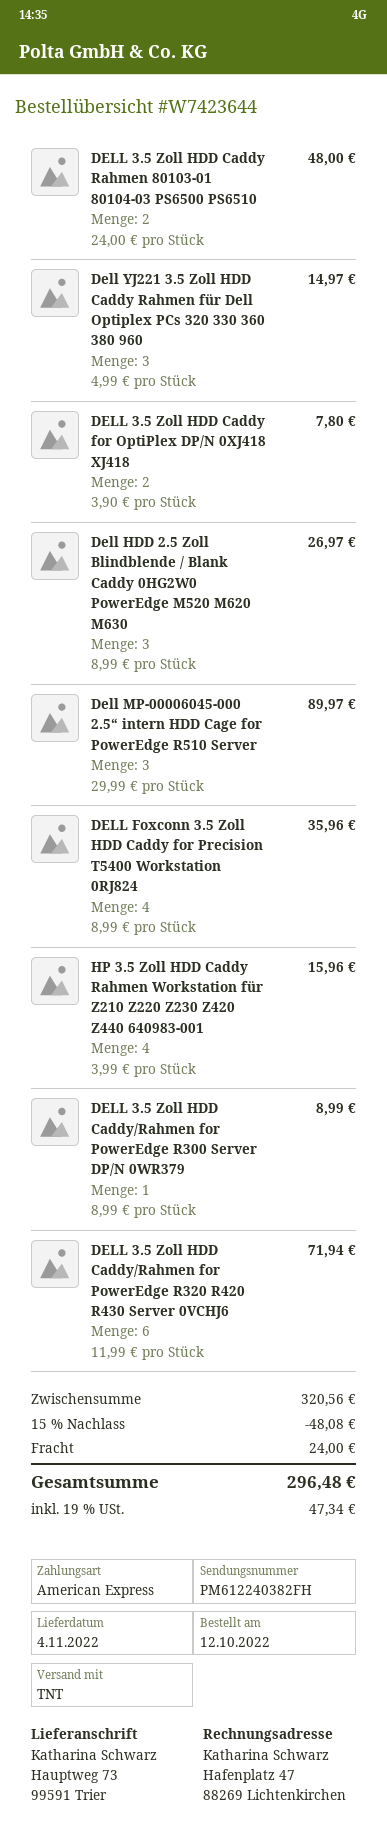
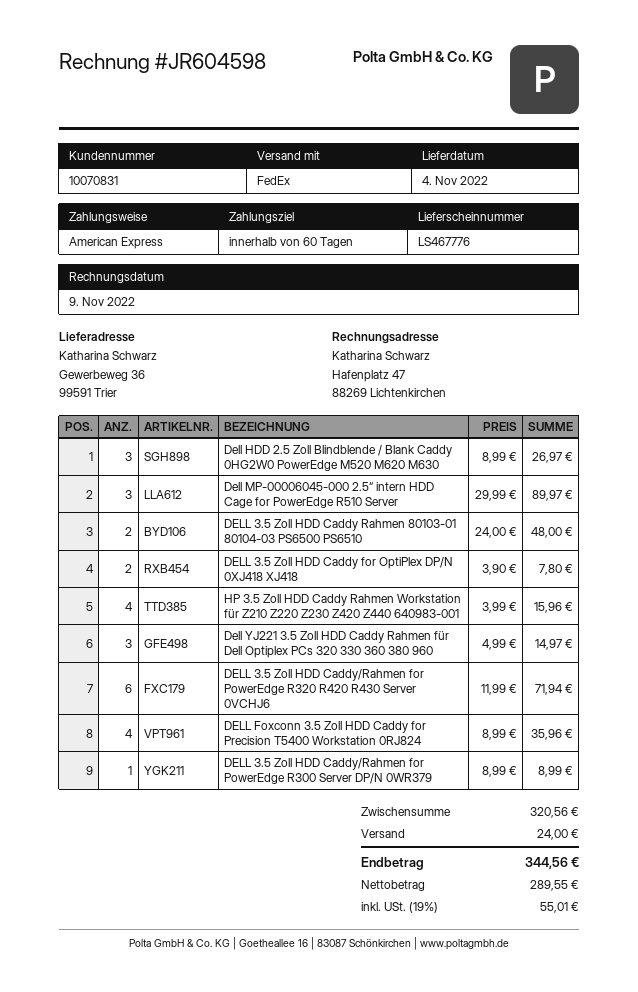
shipping method: TNT -> FedEx
ship to: Hauptweg 73, 99591 Trier -> Gewerbeweg 36, 99591 Trier
discount: 15% = 48.08 -> none
tax: 19% = 47.34 -> 19% = 55.01
total: 296.48 -> 344.56

